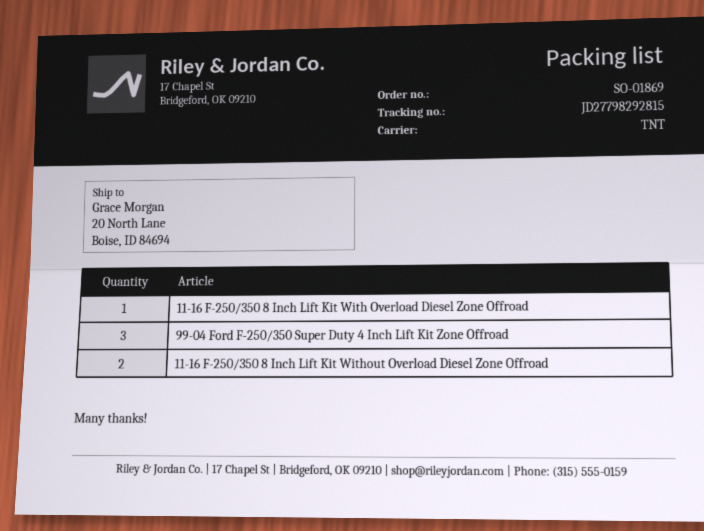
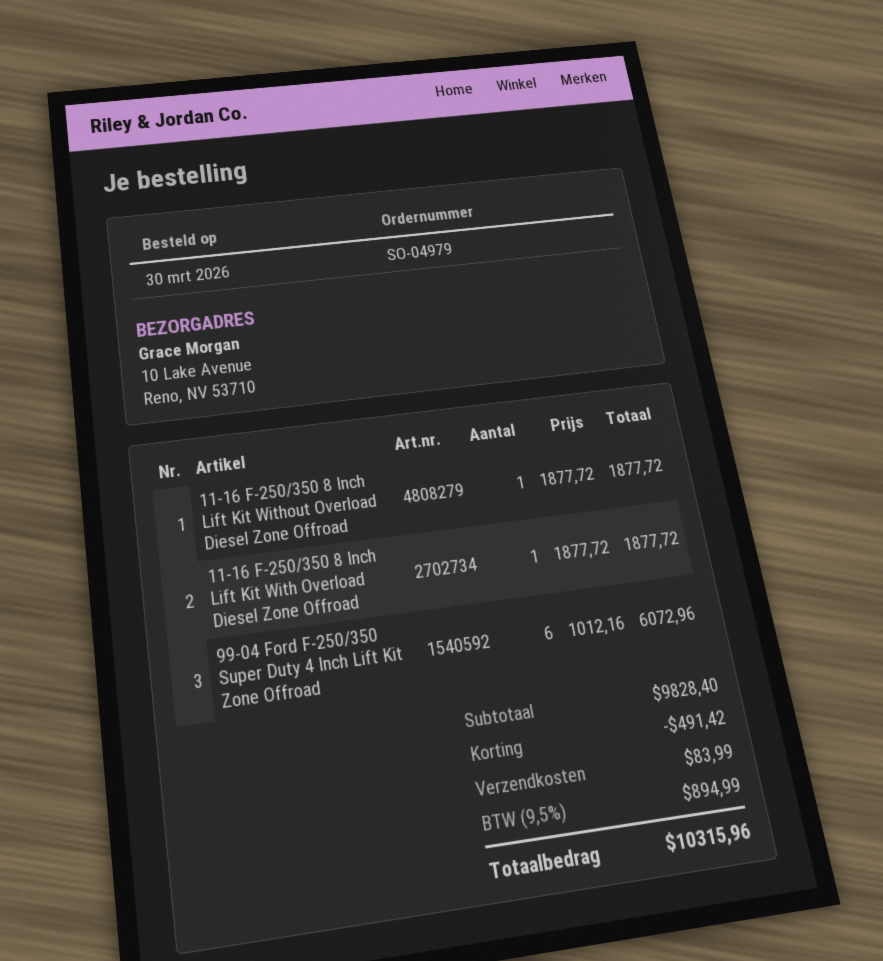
order number: SO-01869 -> SO-04979
ship to: 20 North Lane, Boise, ID 84694 -> 10 Lake Avenue, Reno, NV 53710
99-04 Ford F-250/350 Super Duty 4 Inch Lift Kit Zone Offroad: 3 -> 6
11-16 F-250/350 8 Inch Lift Kit Without Overload Diesel Zone Offroad: 2 -> 1

